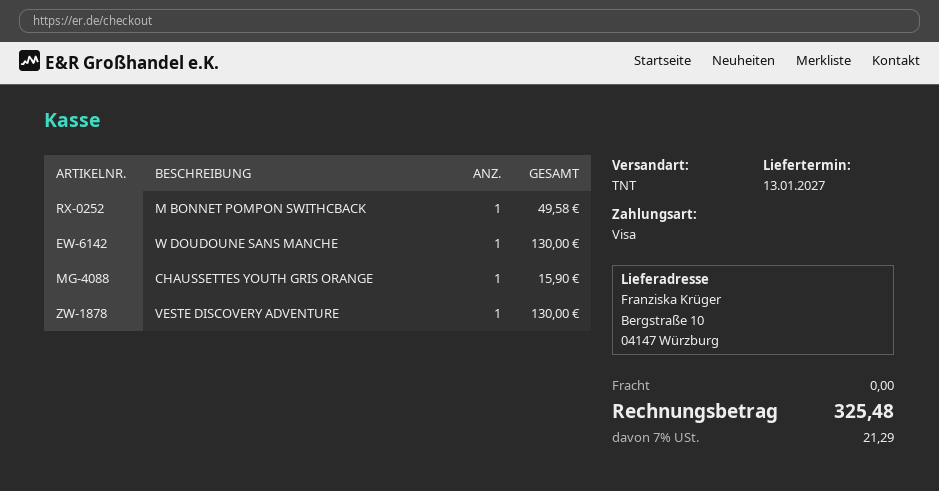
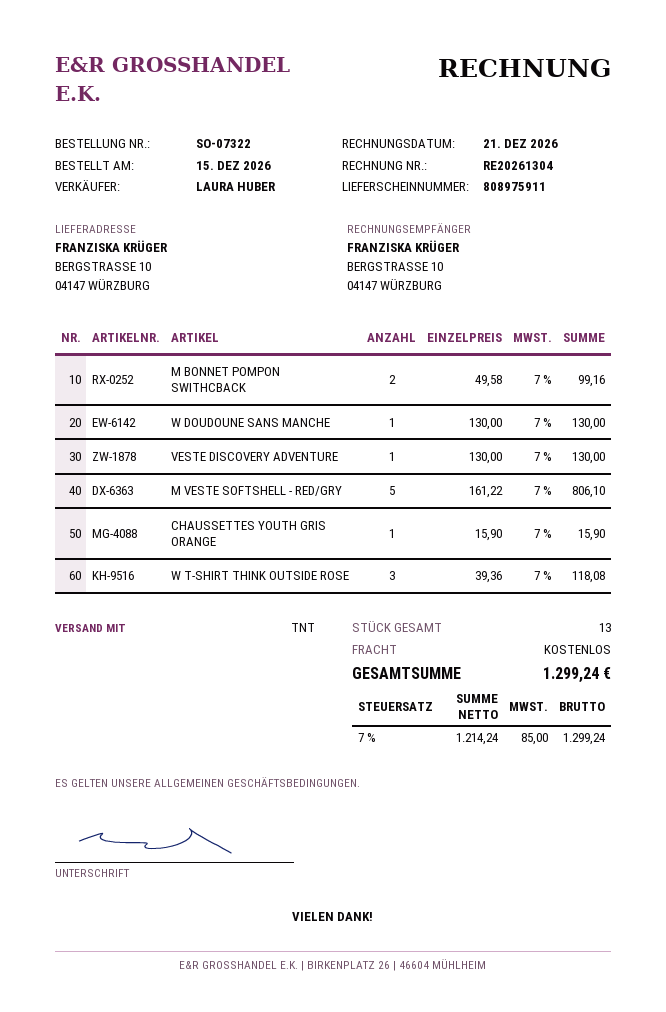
M BONNET POMPON SWITHCBACK: 1 for 49.58 -> 2 for 99.16
M VESTE SOFTSHELL - RED/GRY: none -> 5 for 806.10
W T-SHIRT THINK OUTSIDE ROSE: none -> 3 for 118.08
tax: 7% = 21.29 -> 7% = 85.00
total: 325.48 -> 1299.24

